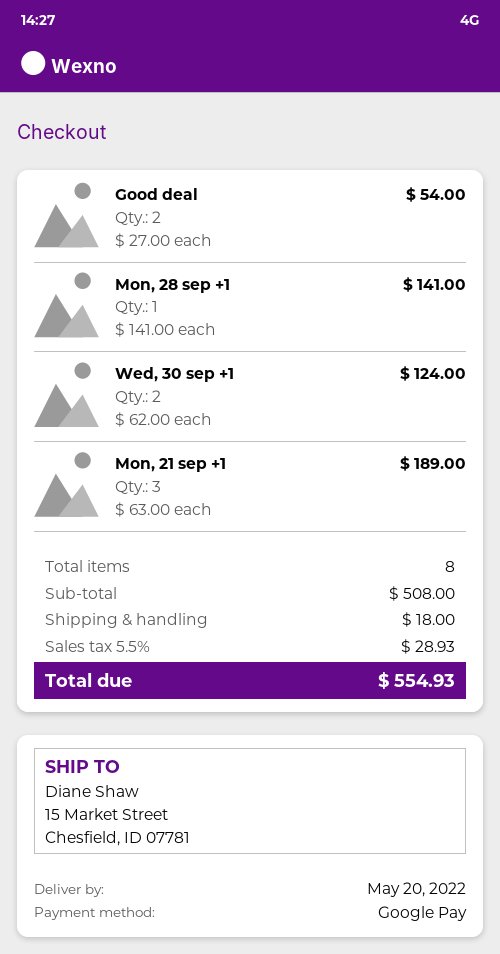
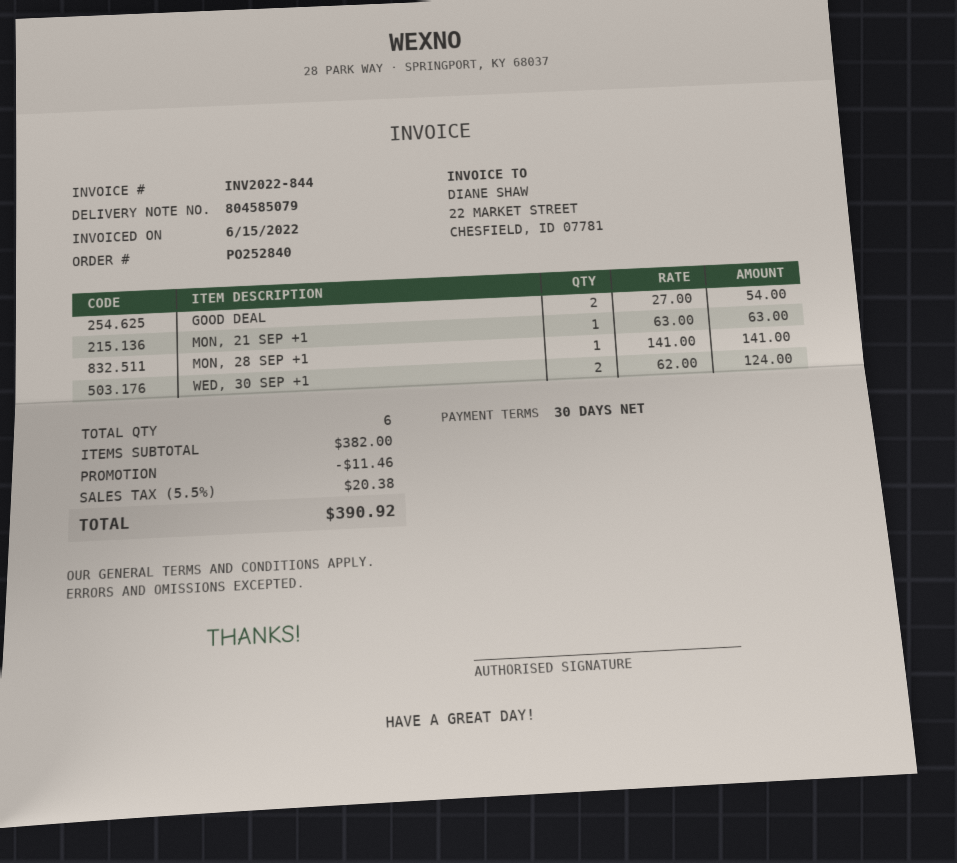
Mon, 21 sep +1: 3 x 63.00 = 189.00 -> 1 x 63.00 = 63.00
total quantity: 8 -> 6
subtotal: 508.00 -> 382.00
discount: none -> 11.46
shipping: 18.00 -> none
tax: 5.5% = 28.93 -> 5.5% = 20.38
total: 554.93 -> 390.92

